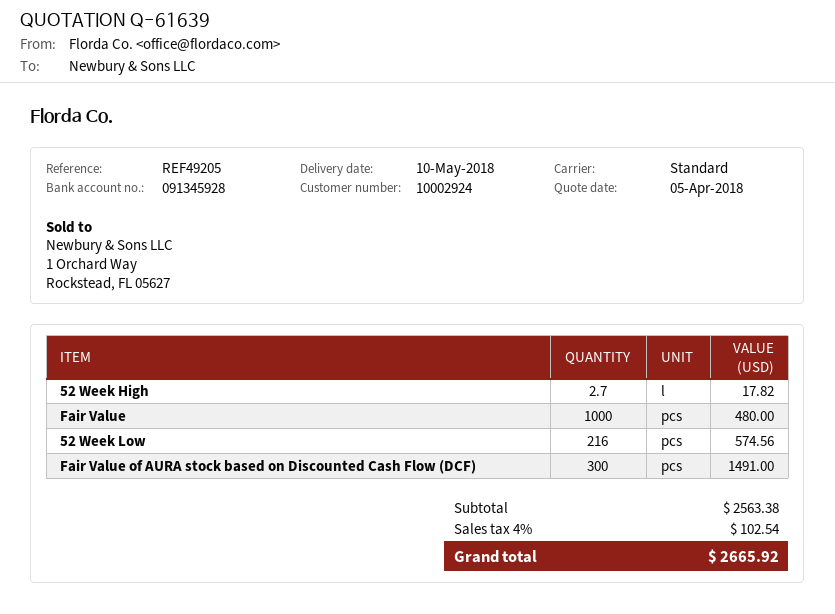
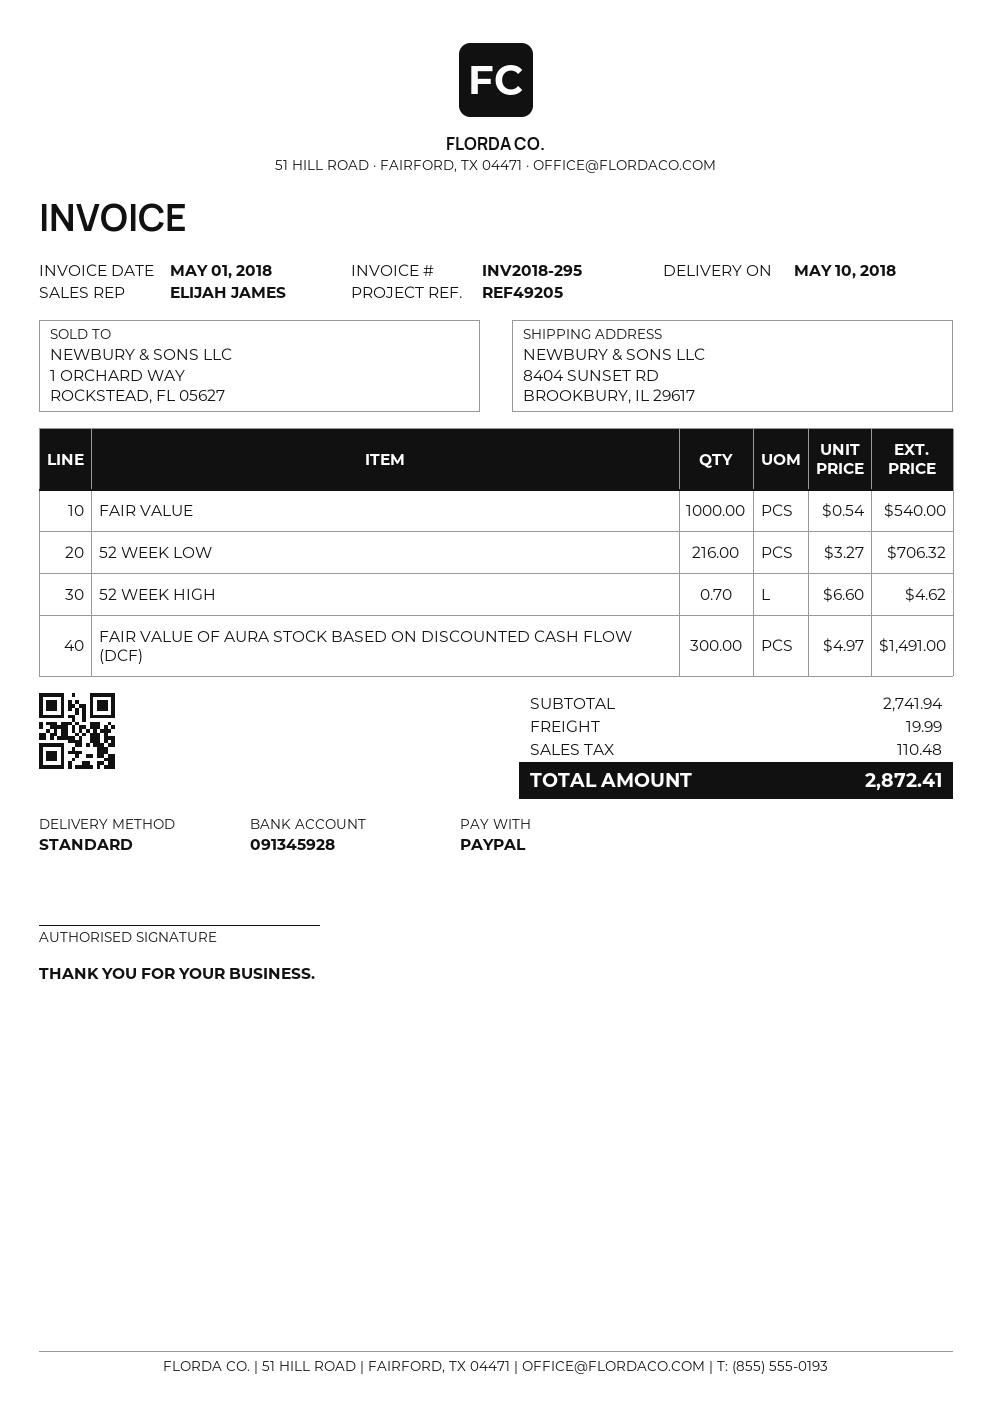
52 Week High: 2.7 for 17.82 -> 0.7 for 4.62
Fair Value: 1000 for 480.00 -> 1000 for 540.00
52 Week Low: 216 for 574.56 -> 216 for 706.32
subtotal: 2563.38 -> 2741.94
shipping: none -> 19.99
tax: 102.54 -> 110.48
total: 2665.92 -> 2872.41

